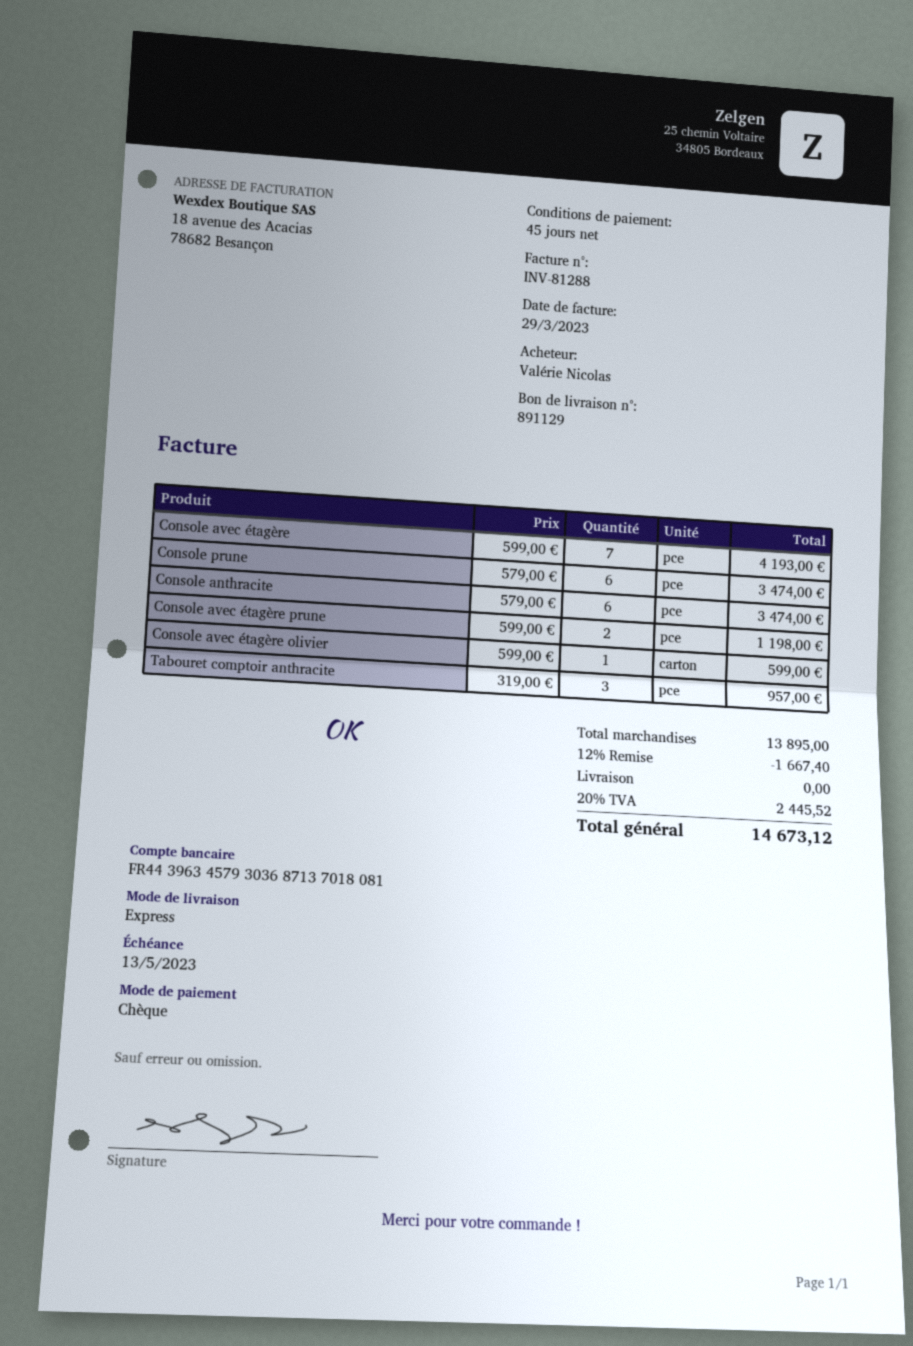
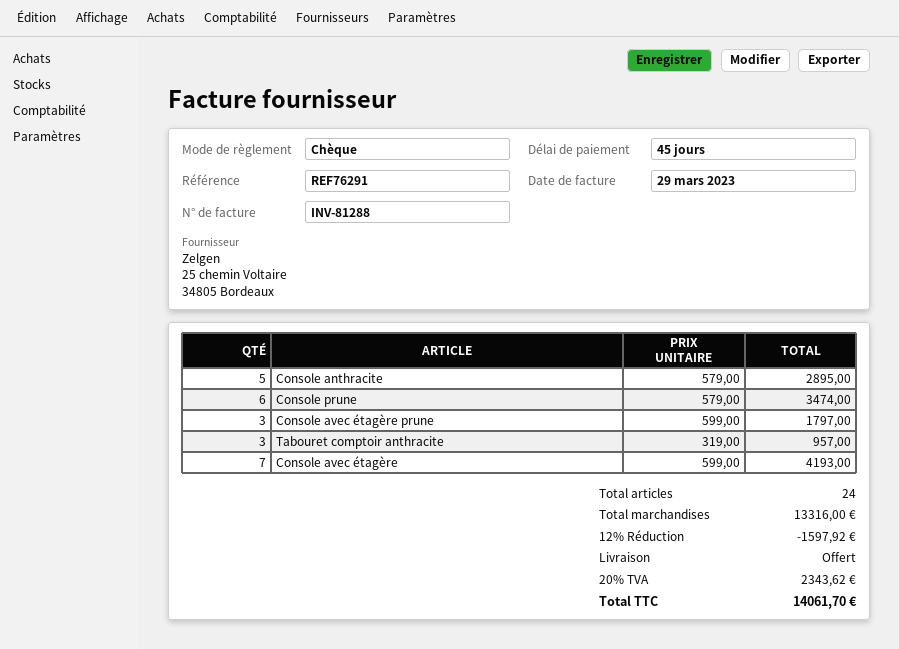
Console anthracite: 6 x 579.00 = 3474.00 -> 5 x 579.00 = 2895.00
Console avec étagère prune: 2 x 599.00 = 1198.00 -> 3 x 599.00 = 1797.00
Console avec étagère olivier: 1 x 599.00 = 599.00 -> none
subtotal: 13895.00 -> 13316.00
discount: 12% = 1667.40 -> 12% = 1597.92
tax: 20% = 2445.52 -> 20% = 2343.62
total: 14673.12 -> 14061.70

